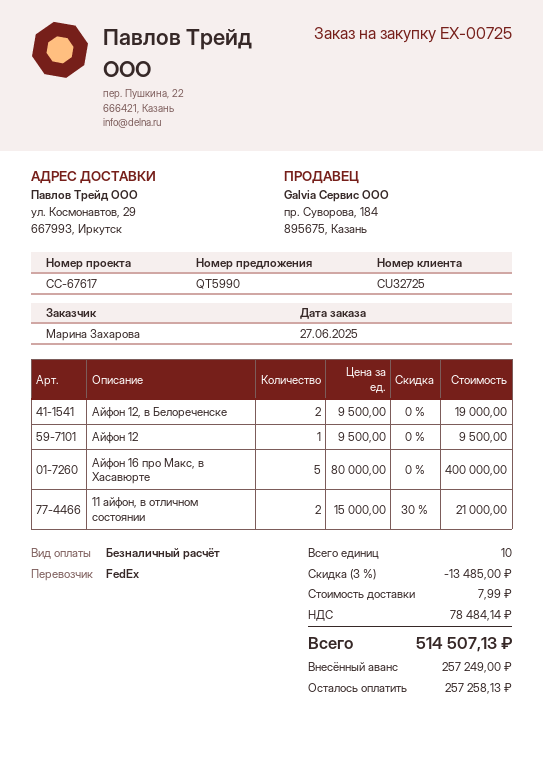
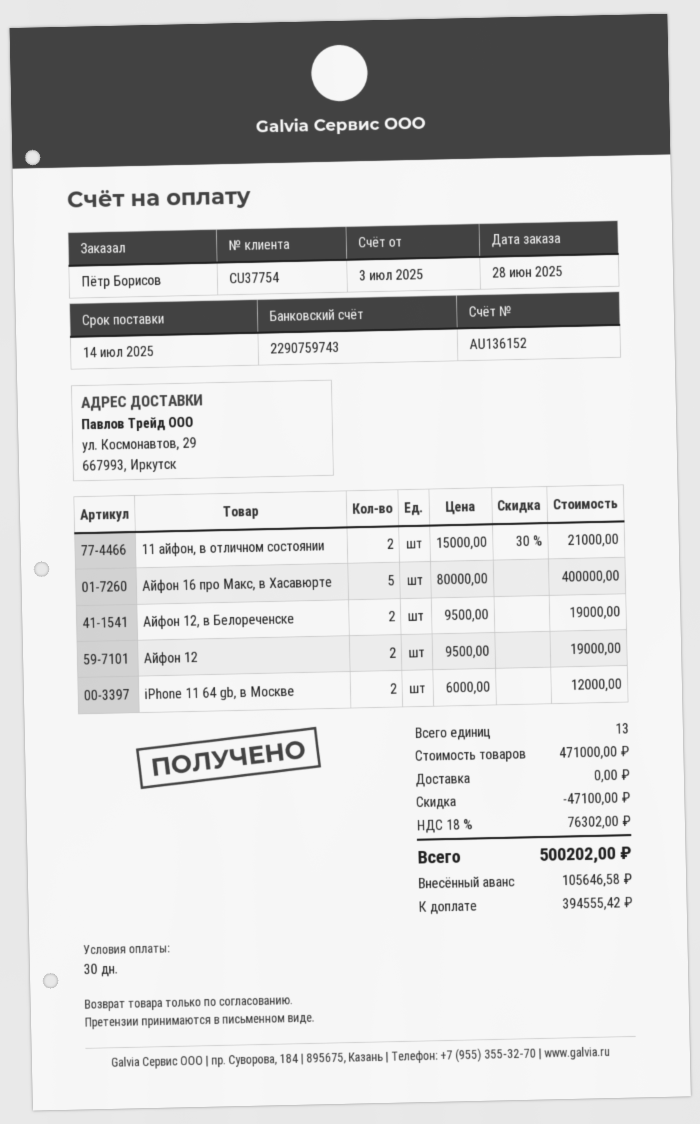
order date: 2025-06-27 -> 2025-06-28
customer number: CU32725 -> CU37754
ordered by: Марина Захарова -> Пётр Борисов
Айфон 12: 1 x 9500.00 = 9500.00 -> 2 x 9500.00 = 19000.00
iPhone 11 64 gb, в Москве: none -> 2 x 6000.00 = 12000.00
total quantity: 10 -> 13
discount: 13485.00 -> 47100.00
shipping: 7.99 -> 0.00
tax: 78484.14 -> 76302.00
total: 514507.13 -> 500202.00
deposit: 257249.00 -> 105646.58
balance: 257258.13 -> 394555.42

